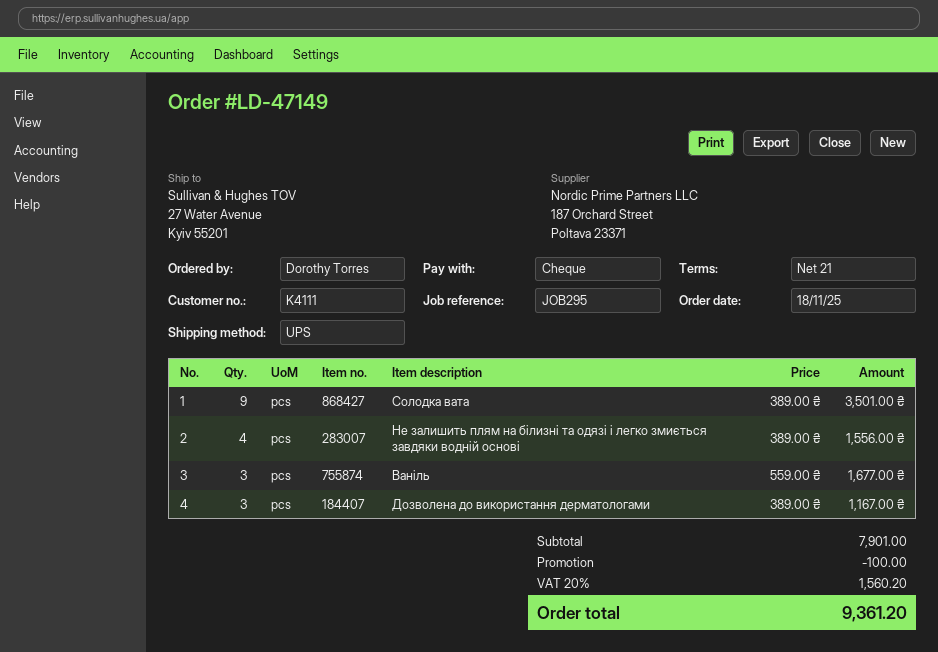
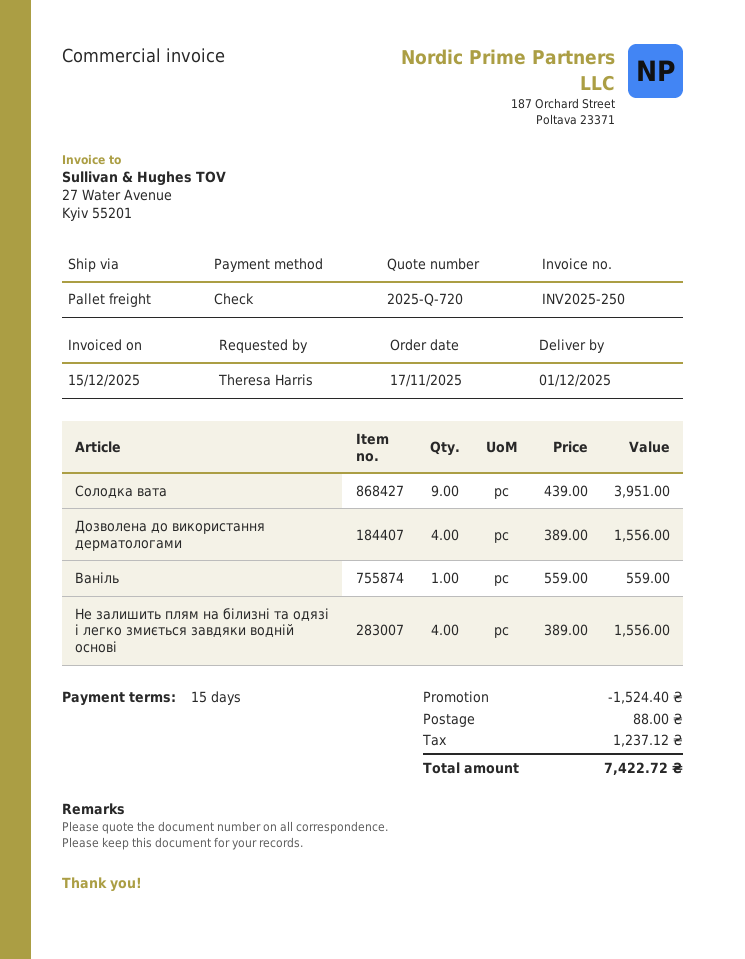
order date: 2025-11-18 -> 2025-11-17
payment terms: 21 days -> 15 days
ordered by: Dorothy Torres -> Theresa Harris
shipping method: UPS -> pallet freight
Солодка вата: 9 x 389.00 = 3501.00 -> 9 x 439.00 = 3951.00
Ваніль: 3 x 559.00 = 1677.00 -> 1 x 559.00 = 559.00
Дозволена до використання дерматологами: 3 x 389.00 = 1167.00 -> 4 x 389.00 = 1556.00
discount: 100.00 -> 1524.40
shipping: none -> 88.00
tax: 1560.20 -> 1237.12
total: 9361.20 -> 7422.72

